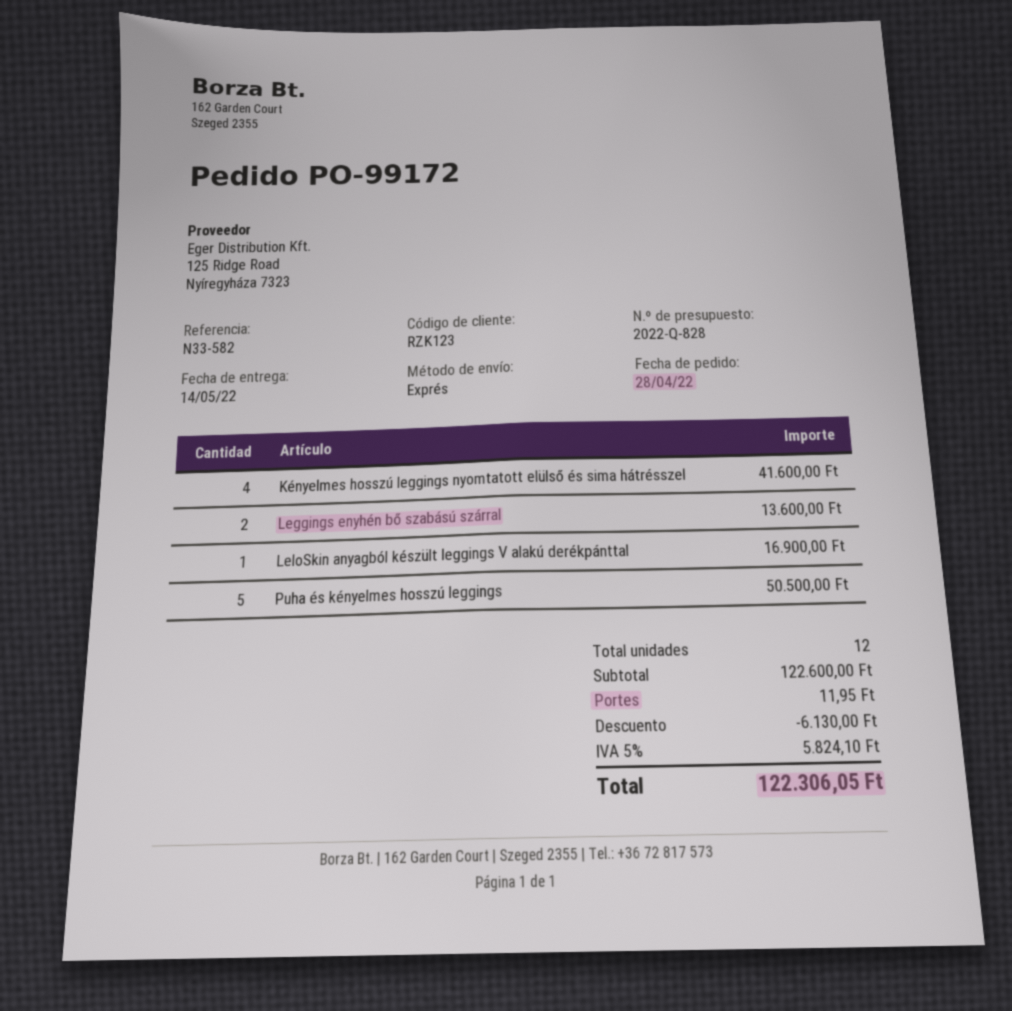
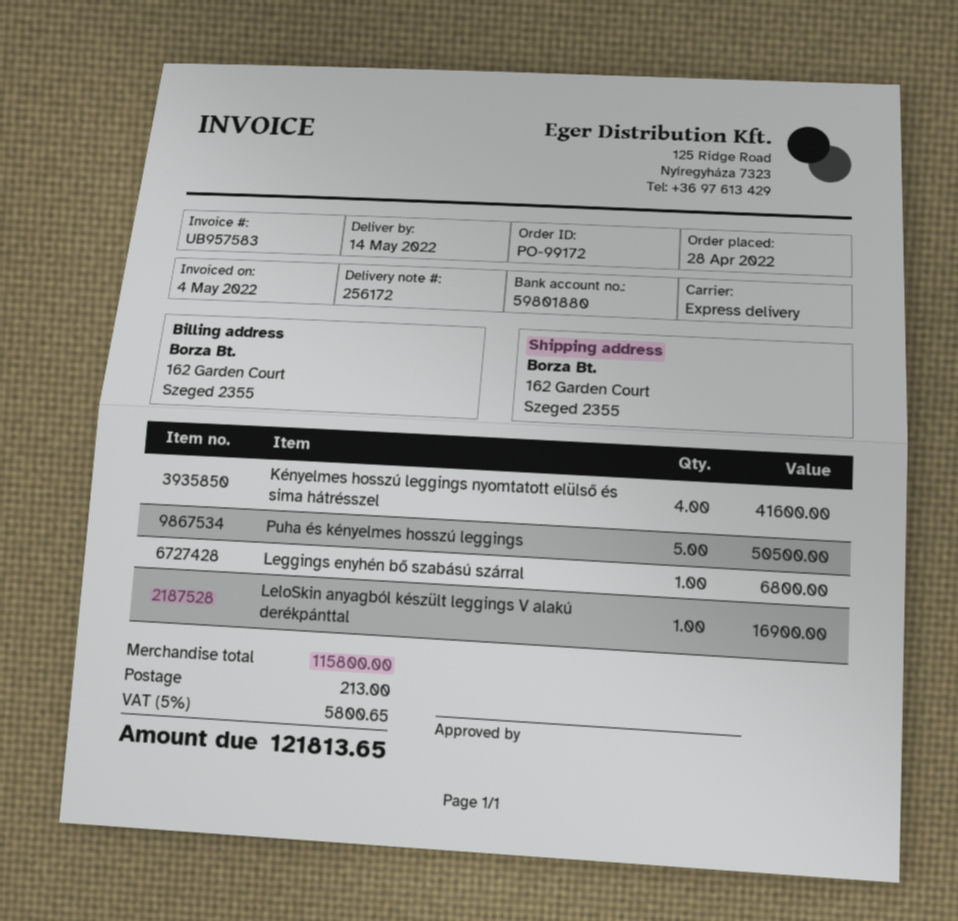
Leggings enyhén bő szabású szárral: 2 for 13600.00 -> 1 for 6800.00
subtotal: 122600.00 -> 115800.00
discount: 6130.00 -> none
shipping: 11.95 -> 213.00
tax: 5% = 5824.10 -> 5% = 5800.65
total: 122306.05 -> 121813.65

